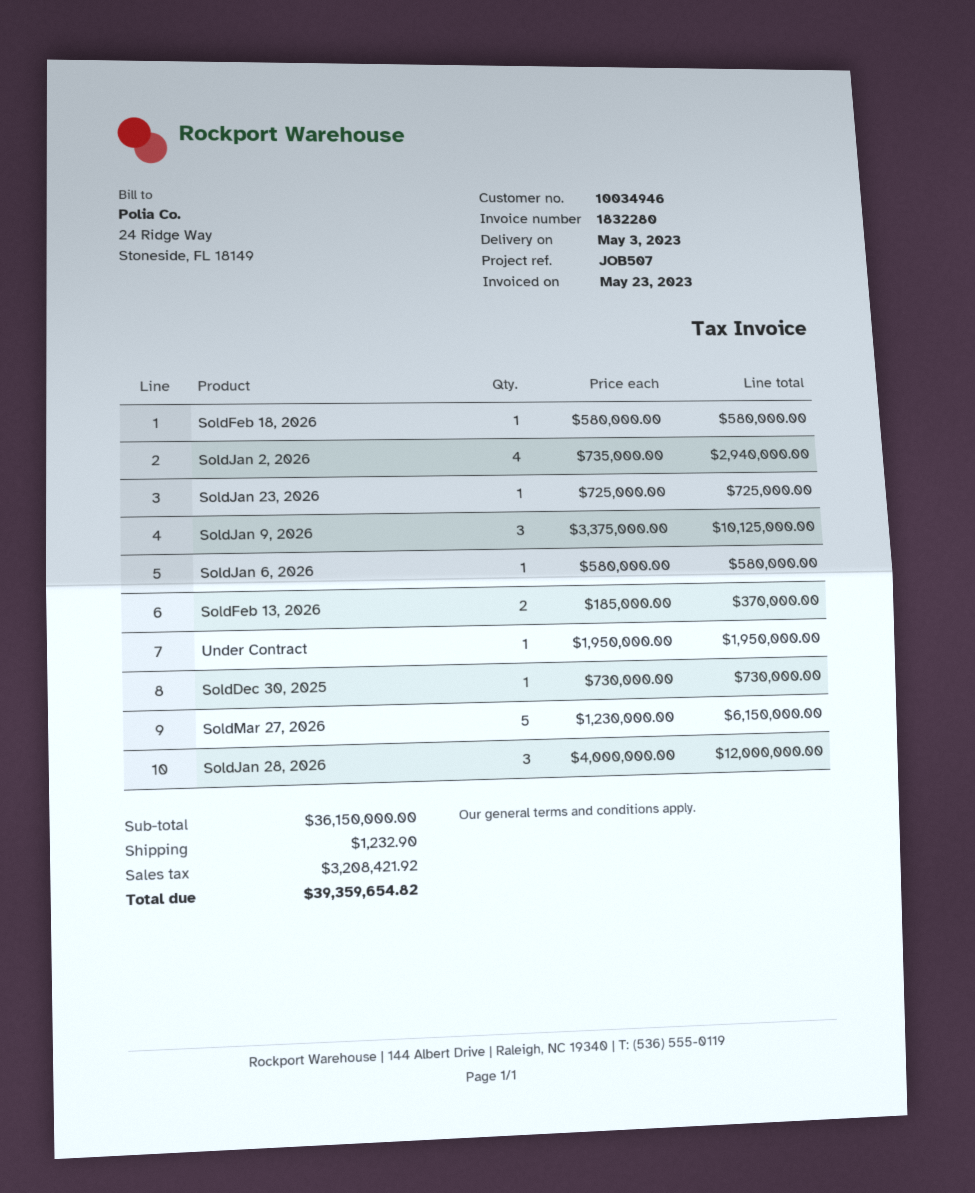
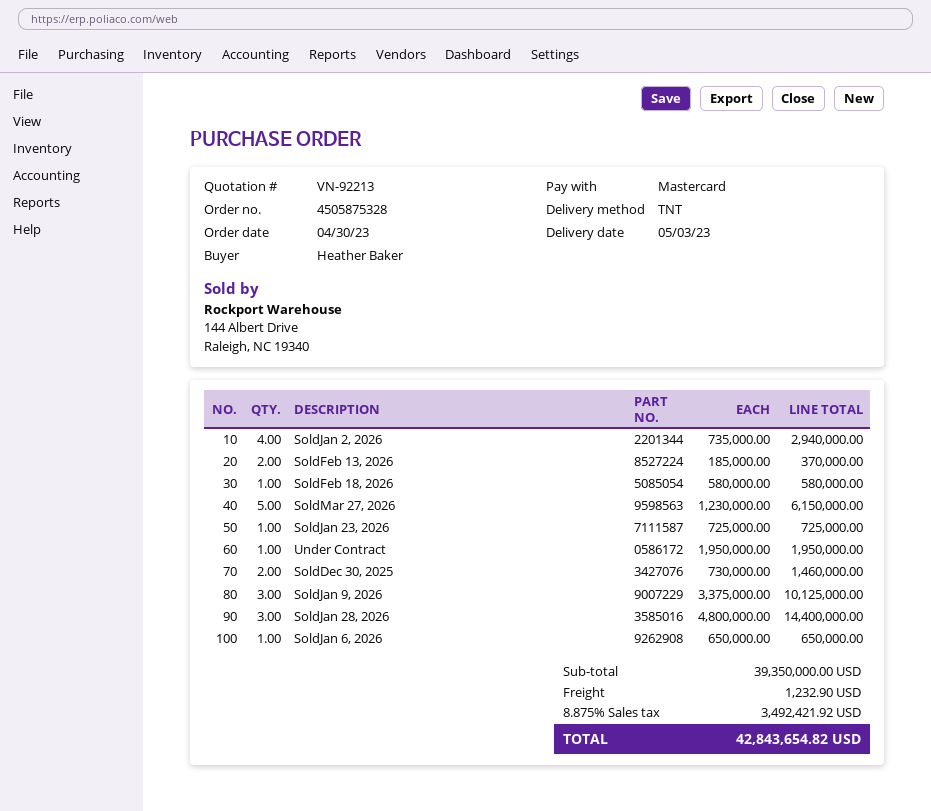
SoldJan 6, 2026: 1 x 580000.00 = 580000.00 -> 1 x 650000.00 = 650000.00
SoldDec 30, 2025: 1 x 730000.00 = 730000.00 -> 2 x 730000.00 = 1460000.00
SoldJan 28, 2026: 3 x 4000000.00 = 12000000.00 -> 3 x 4800000.00 = 14400000.00
subtotal: 36150000.00 -> 39350000.00
tax: 3208421.92 -> 3492421.92
total: 39359654.82 -> 42843654.82

